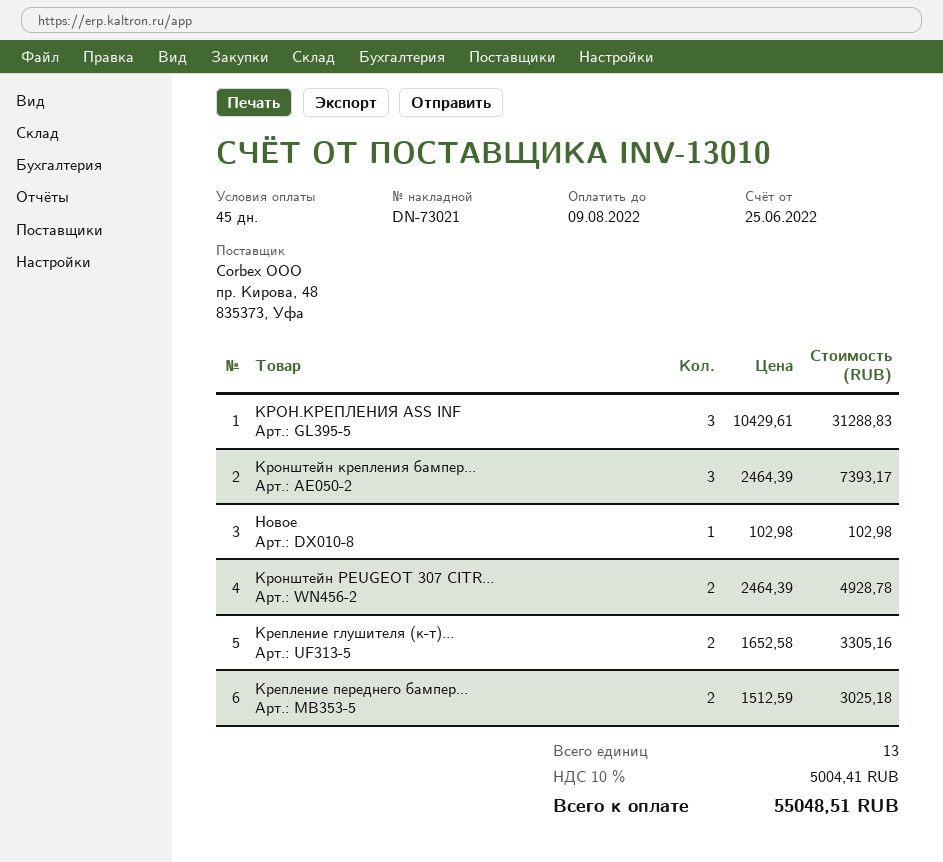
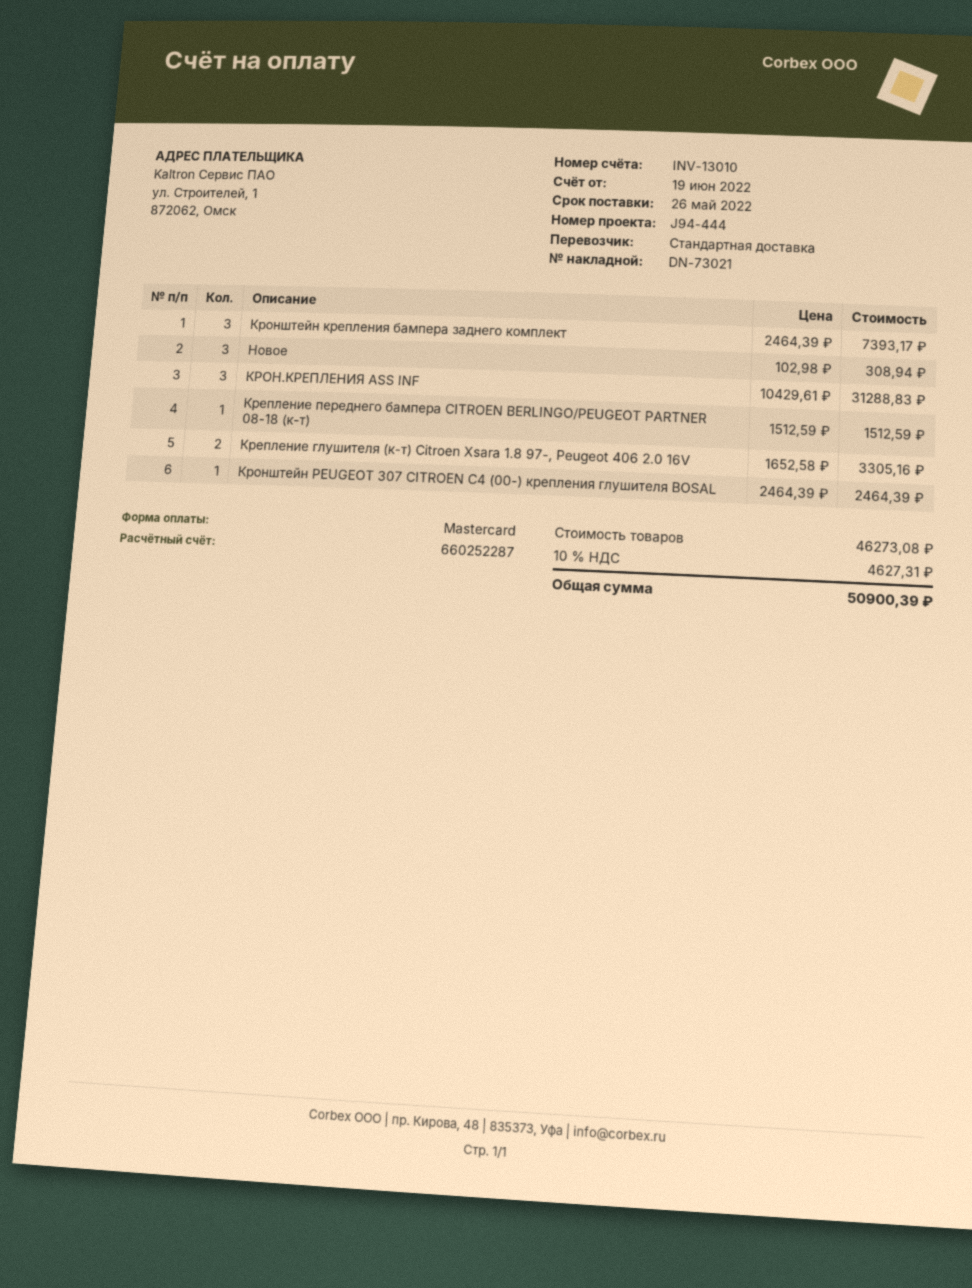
invoice date: 2022-06-25 -> 2022-06-19
Новое: 1 x 102.98 = 102.98 -> 3 x 102.98 = 308.94
Кронштейн PEUGEOT 307 CITR...: 2 x 2464.39 = 4928.78 -> 1 x 2464.39 = 2464.39
Крепление переднего бампер...: 2 x 1512.59 = 3025.18 -> 1 x 1512.59 = 1512.59
tax: 10% = 5004.41 -> 10% = 4627.31
total: 55048.51 -> 50900.39

